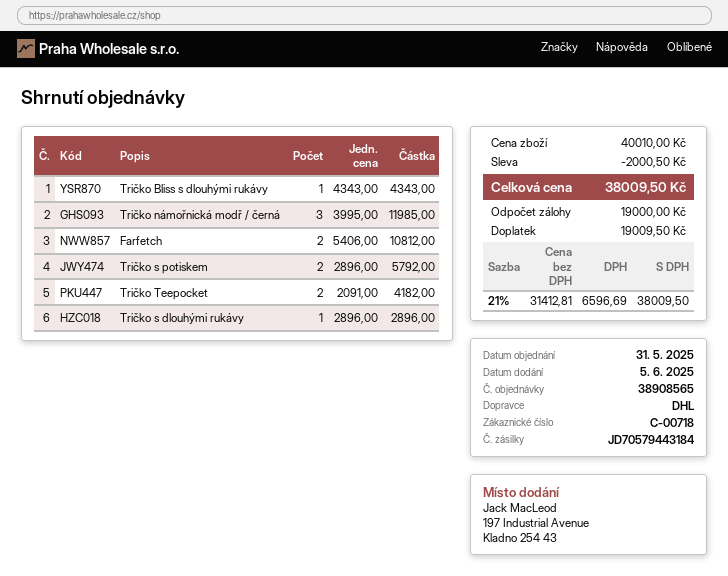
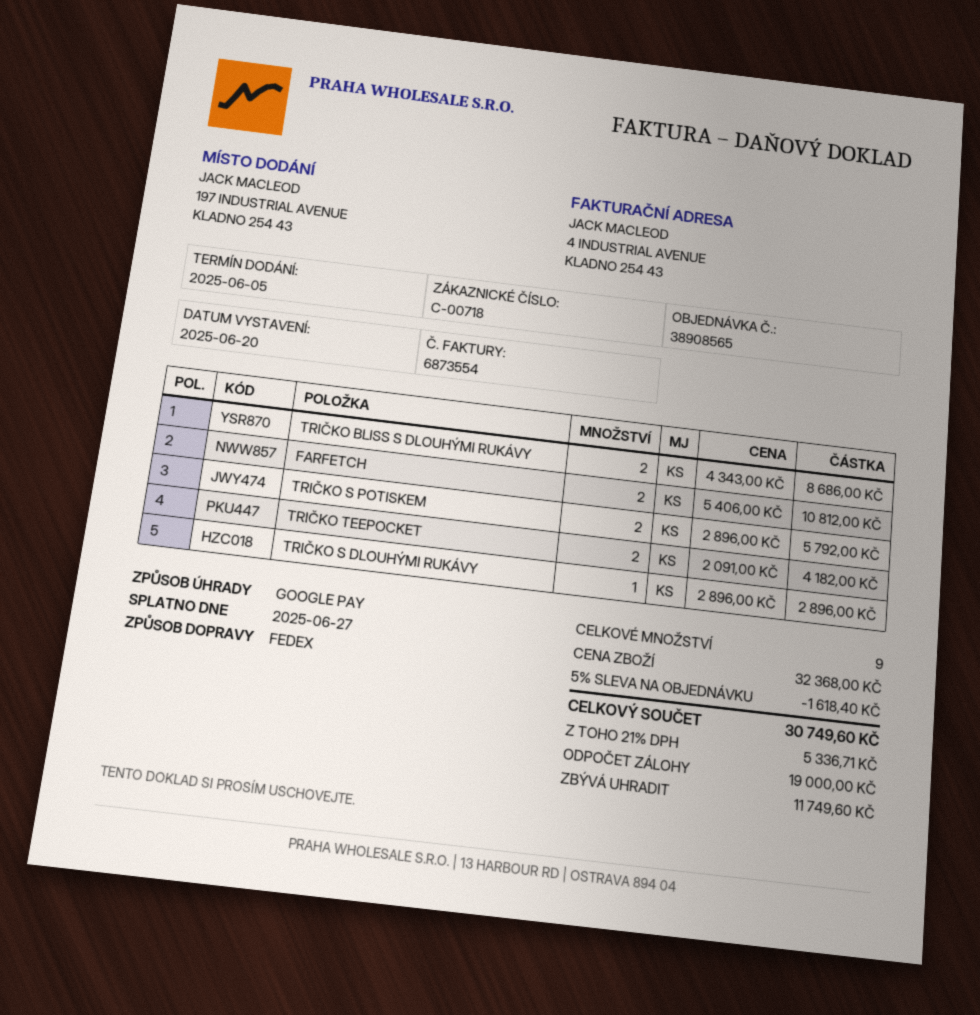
shipping method: DHL -> FedEx
Tričko Bliss s dlouhými rukávy: 1 x 4343.00 = 4343.00 -> 2 x 4343.00 = 8686.00
Tričko námořnická modř / černá: 3 x 3995.00 = 11985.00 -> none
subtotal: 40010.00 -> 32368.00
discount: 2000.50 -> 1618.40
tax: 21% = 6596.69 -> 21% = 5336.71
total: 38009.50 -> 30749.60
balance: 19009.50 -> 11749.60

